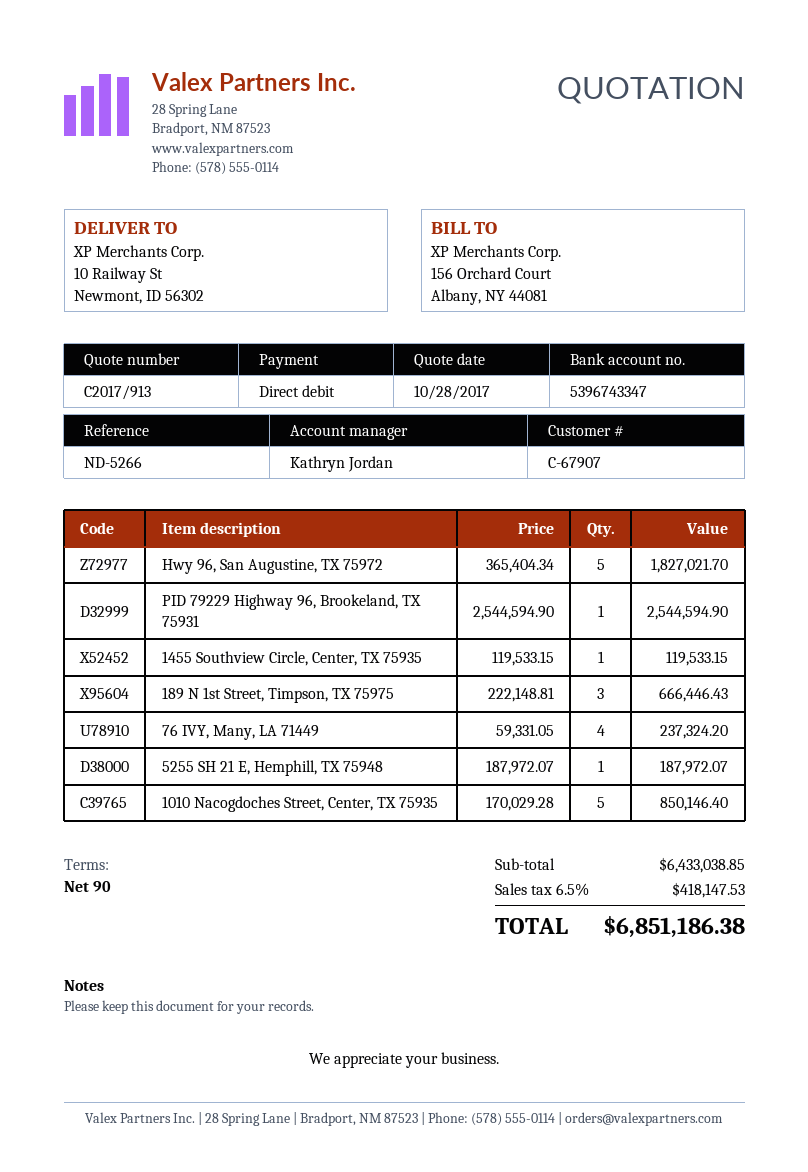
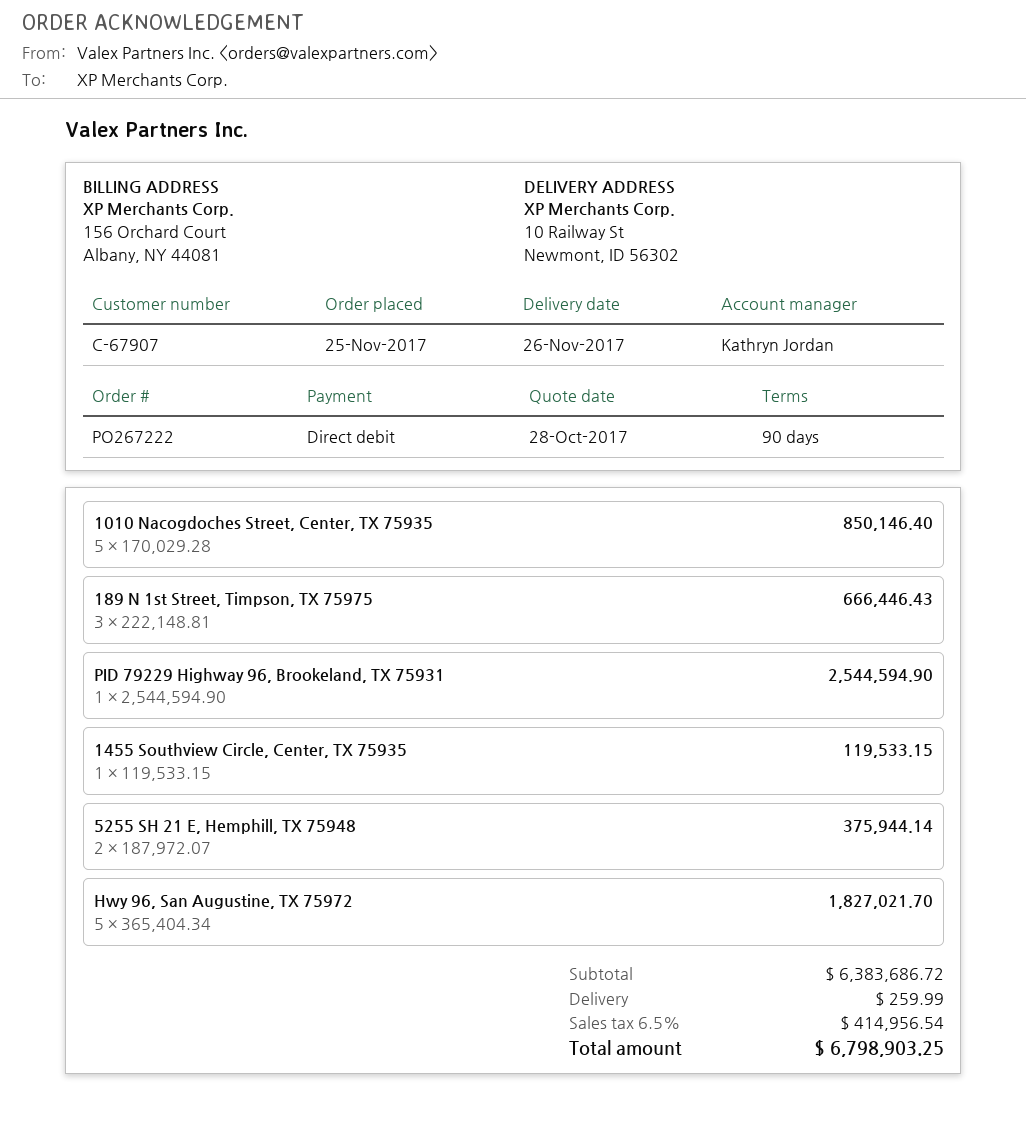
76 IVY, Many, LA 71449: 4 x 59331.05 = 237324.20 -> none
5255 SH 21 E, Hemphill, TX 75948: 1 x 187972.07 = 187972.07 -> 2 x 187972.07 = 375944.14
subtotal: 6433038.85 -> 6383686.72
shipping: none -> 259.99
tax: 6.5% = 418147.53 -> 6.5% = 414956.54
total: 6851186.38 -> 6798903.25

